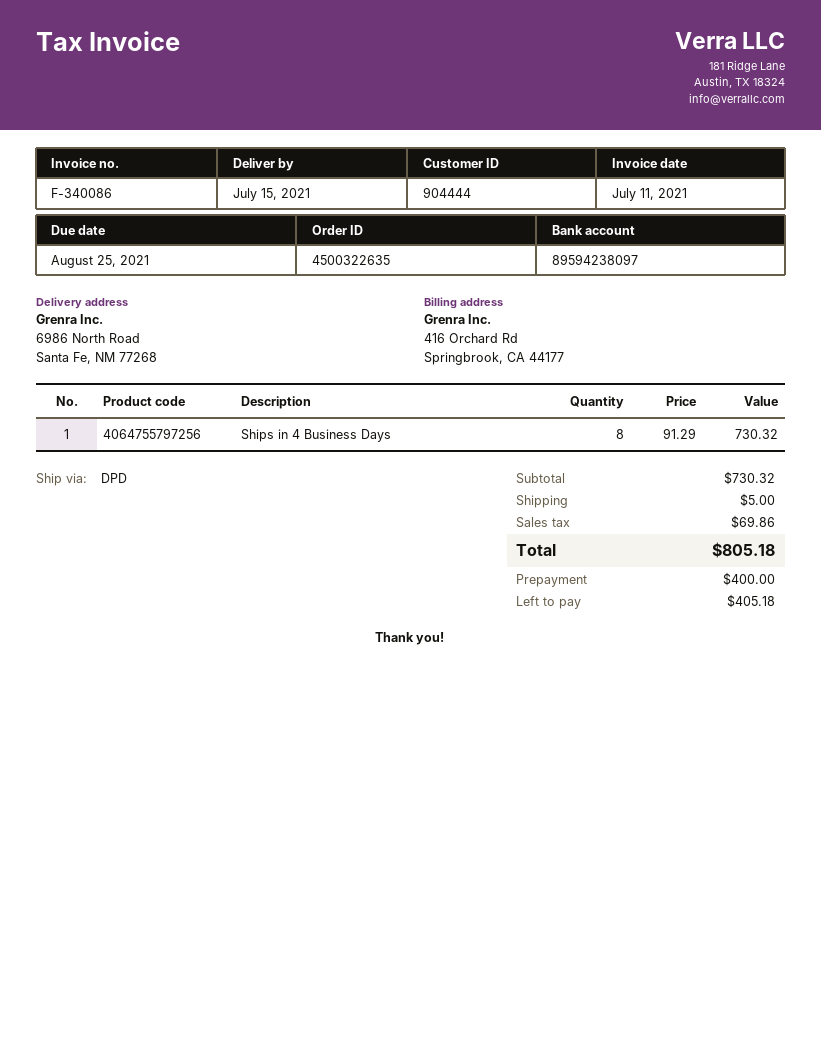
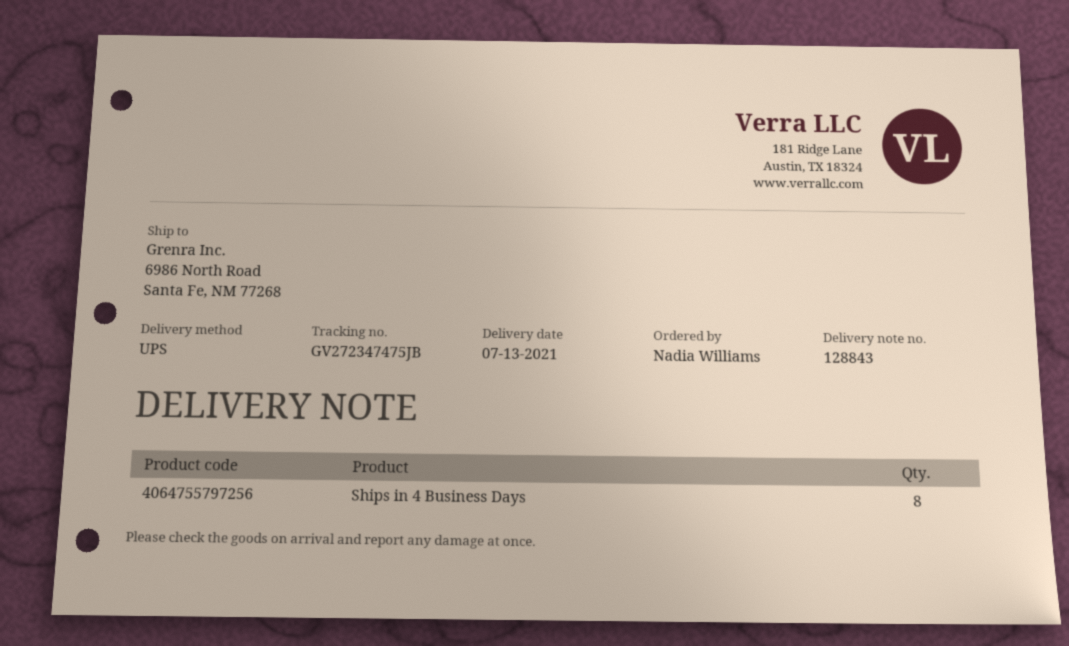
delivery date: 2021-07-15 -> 2021-07-13
shipping method: DPD -> UPS

